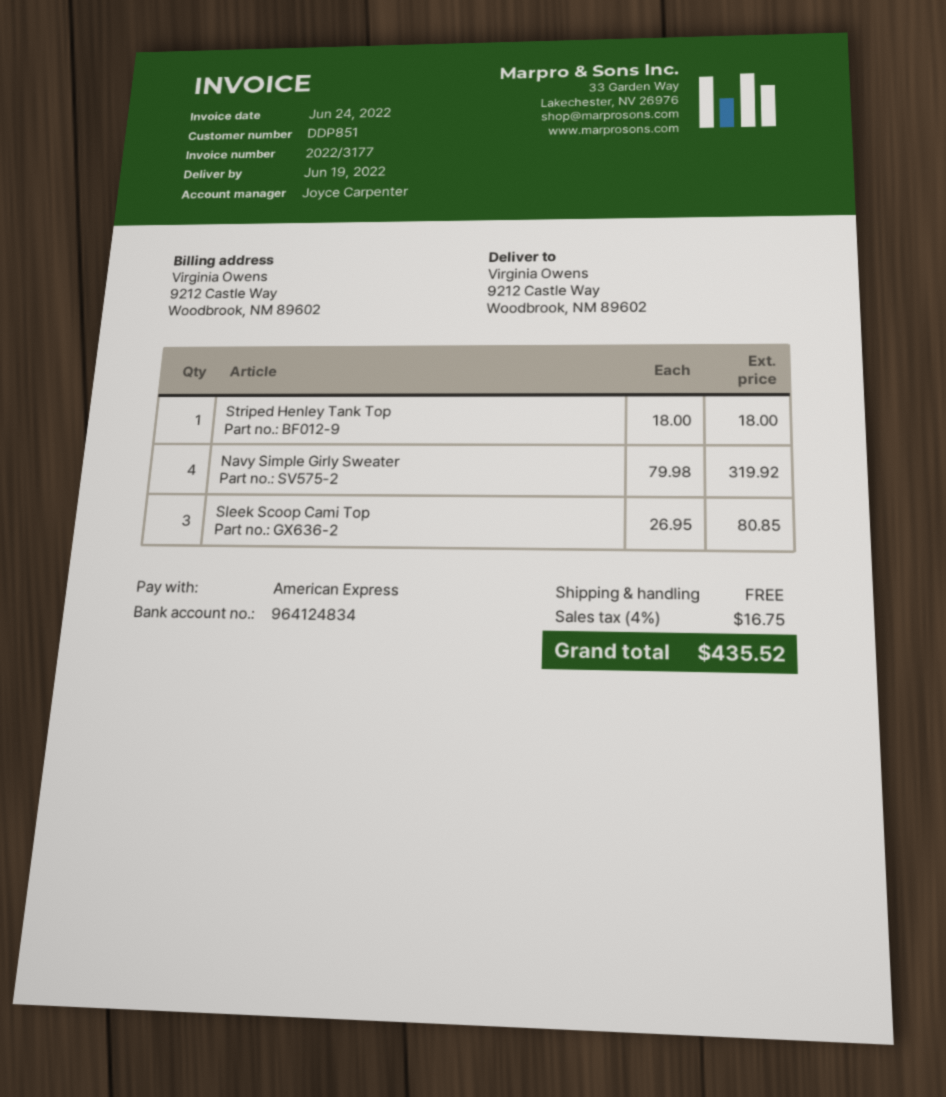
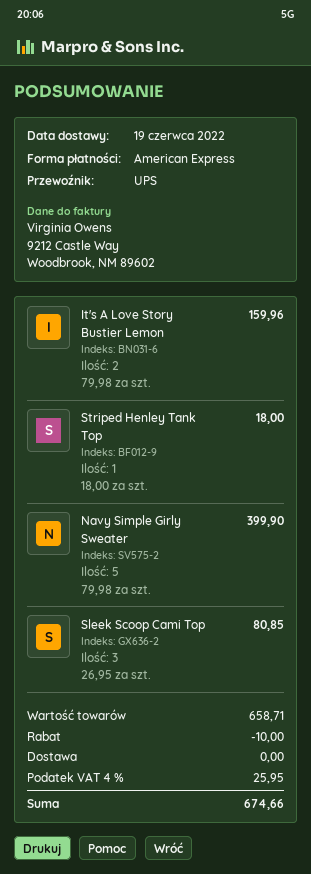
Navy Simple Girly Sweater: 4 x 79.98 = 319.92 -> 5 x 79.98 = 399.90
It's A Love Story Bustier Lemon: none -> 2 x 79.98 = 159.96
discount: none -> 10.00
tax: 4% = 16.75 -> 4% = 25.95
total: 435.52 -> 674.66

